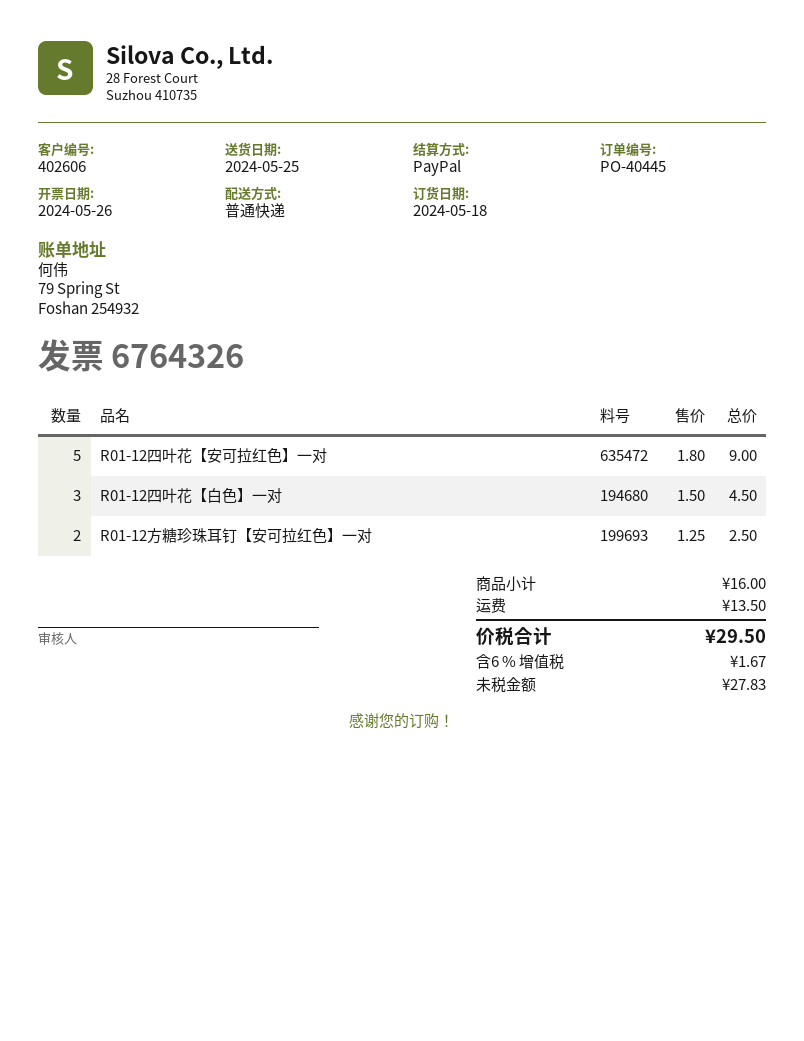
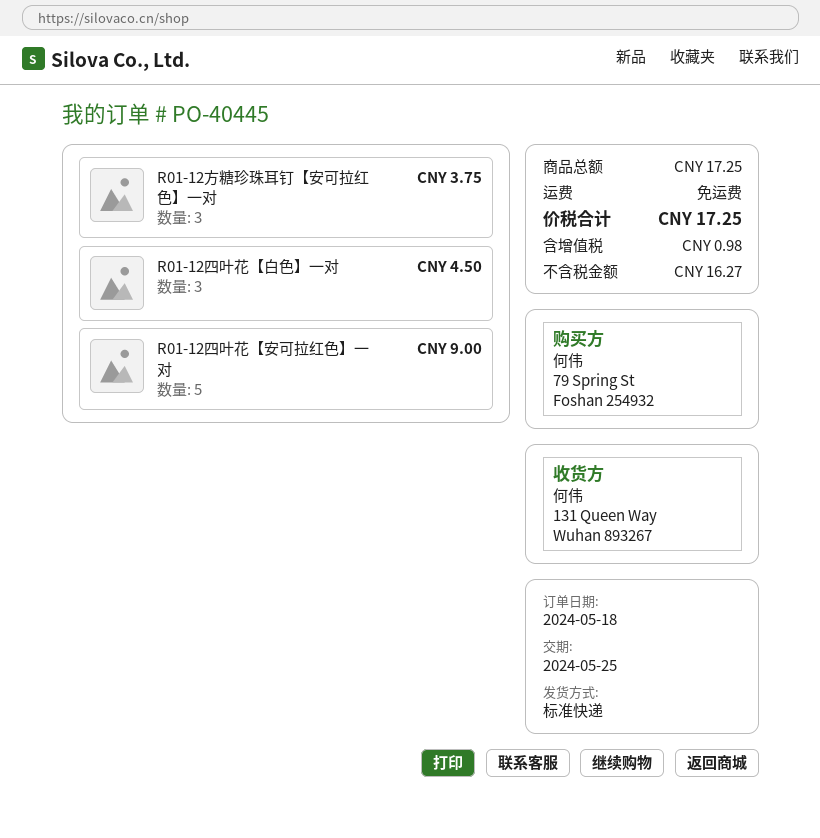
R01-12方糖珍珠耳钉【安可拉红色】一对: 2 for 2.50 -> 3 for 3.75
subtotal: 16.00 -> 17.25
shipping: 13.50 -> 0.00
net: 27.83 -> 16.27
tax: 1.67 -> 0.98
total: 29.50 -> 17.25

